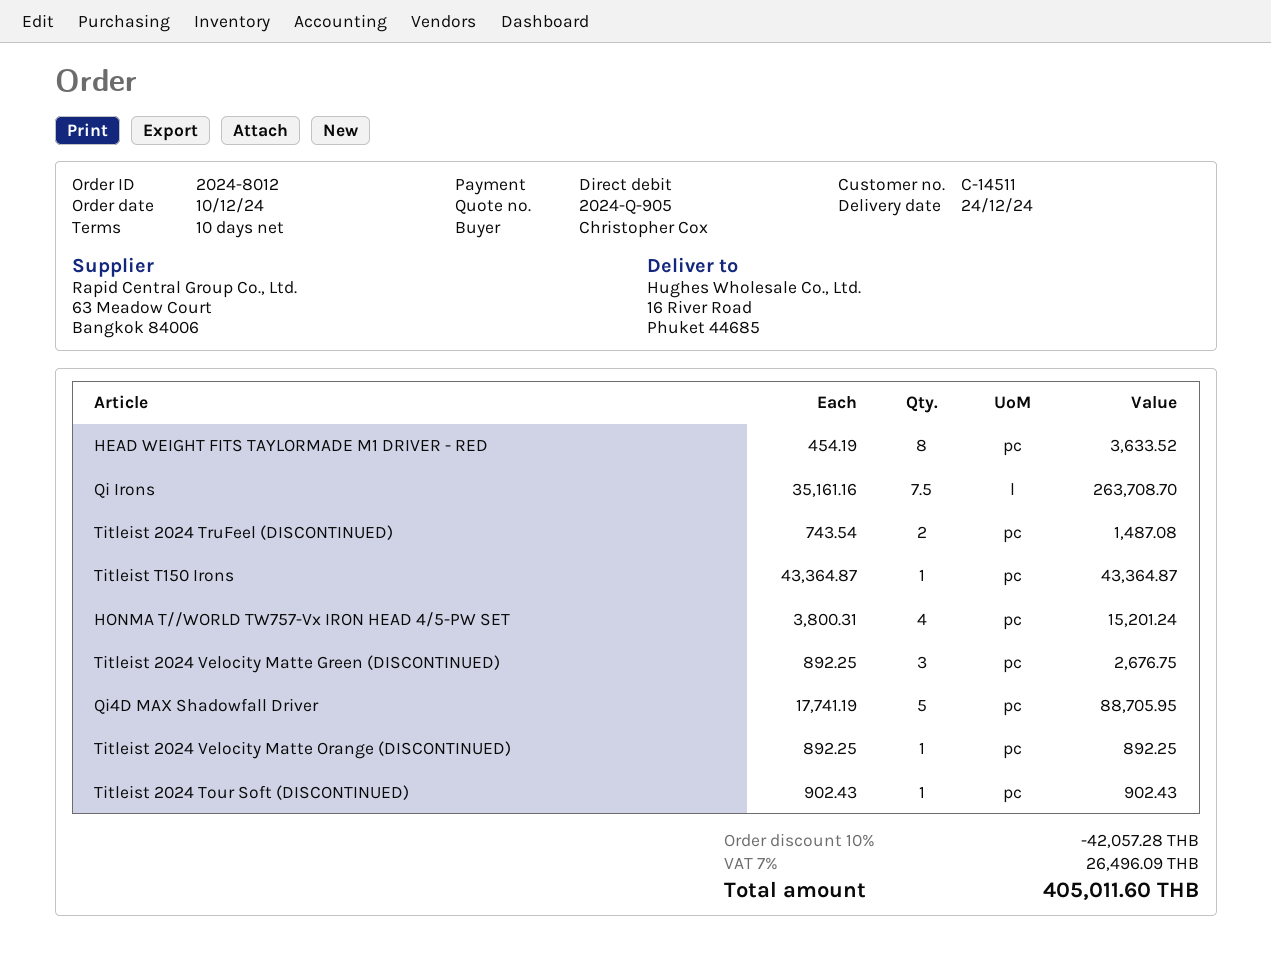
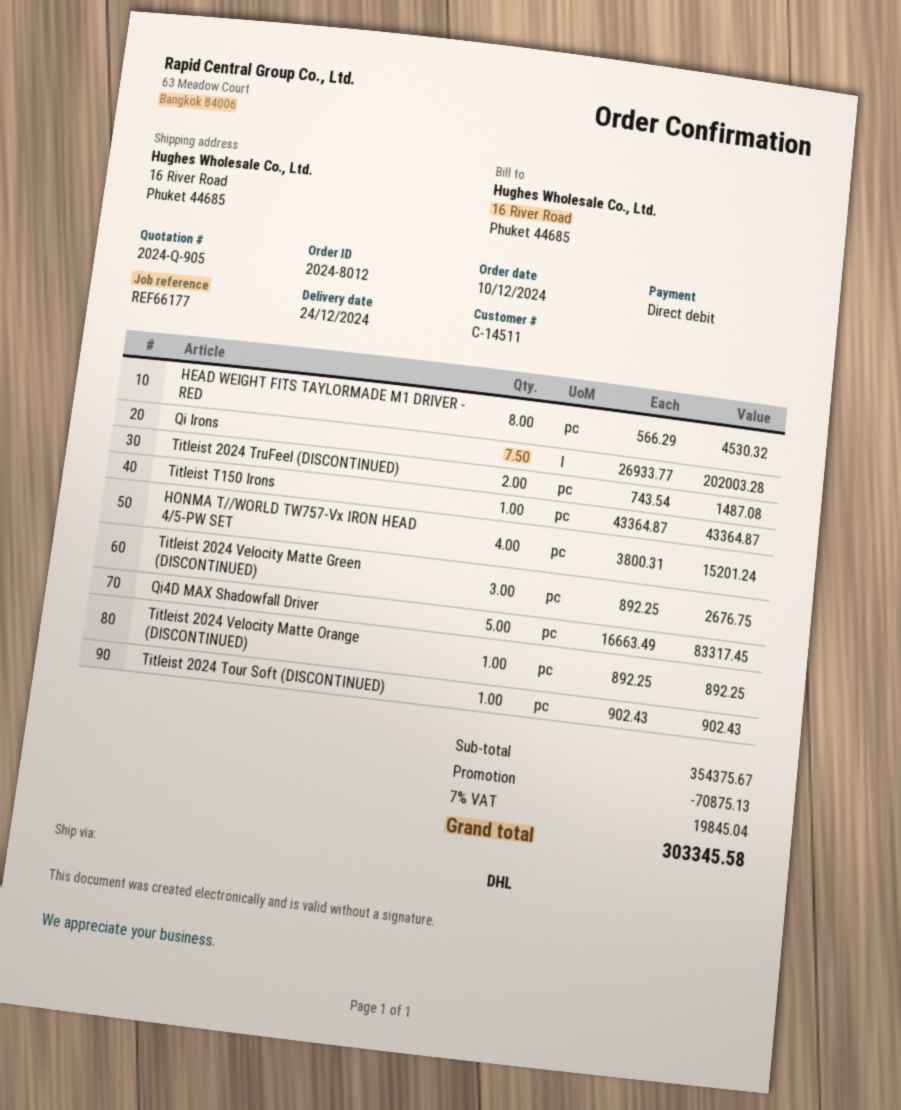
HEAD WEIGHT FITS TAYLORMADE M1 DRIVER - RED: 8 x 454.19 = 3633.52 -> 8 x 566.29 = 4530.32
Qi Irons: 7.5 x 35161.16 = 263708.70 -> 7.5 x 26933.77 = 202003.28
Qi4D MAX Shadowfall Driver: 5 x 17741.19 = 88705.95 -> 5 x 16663.49 = 83317.45
discount: 42057.28 -> 70875.13
tax: 7% = 26496.09 -> 7% = 19845.04
total: 405011.60 -> 303345.58

